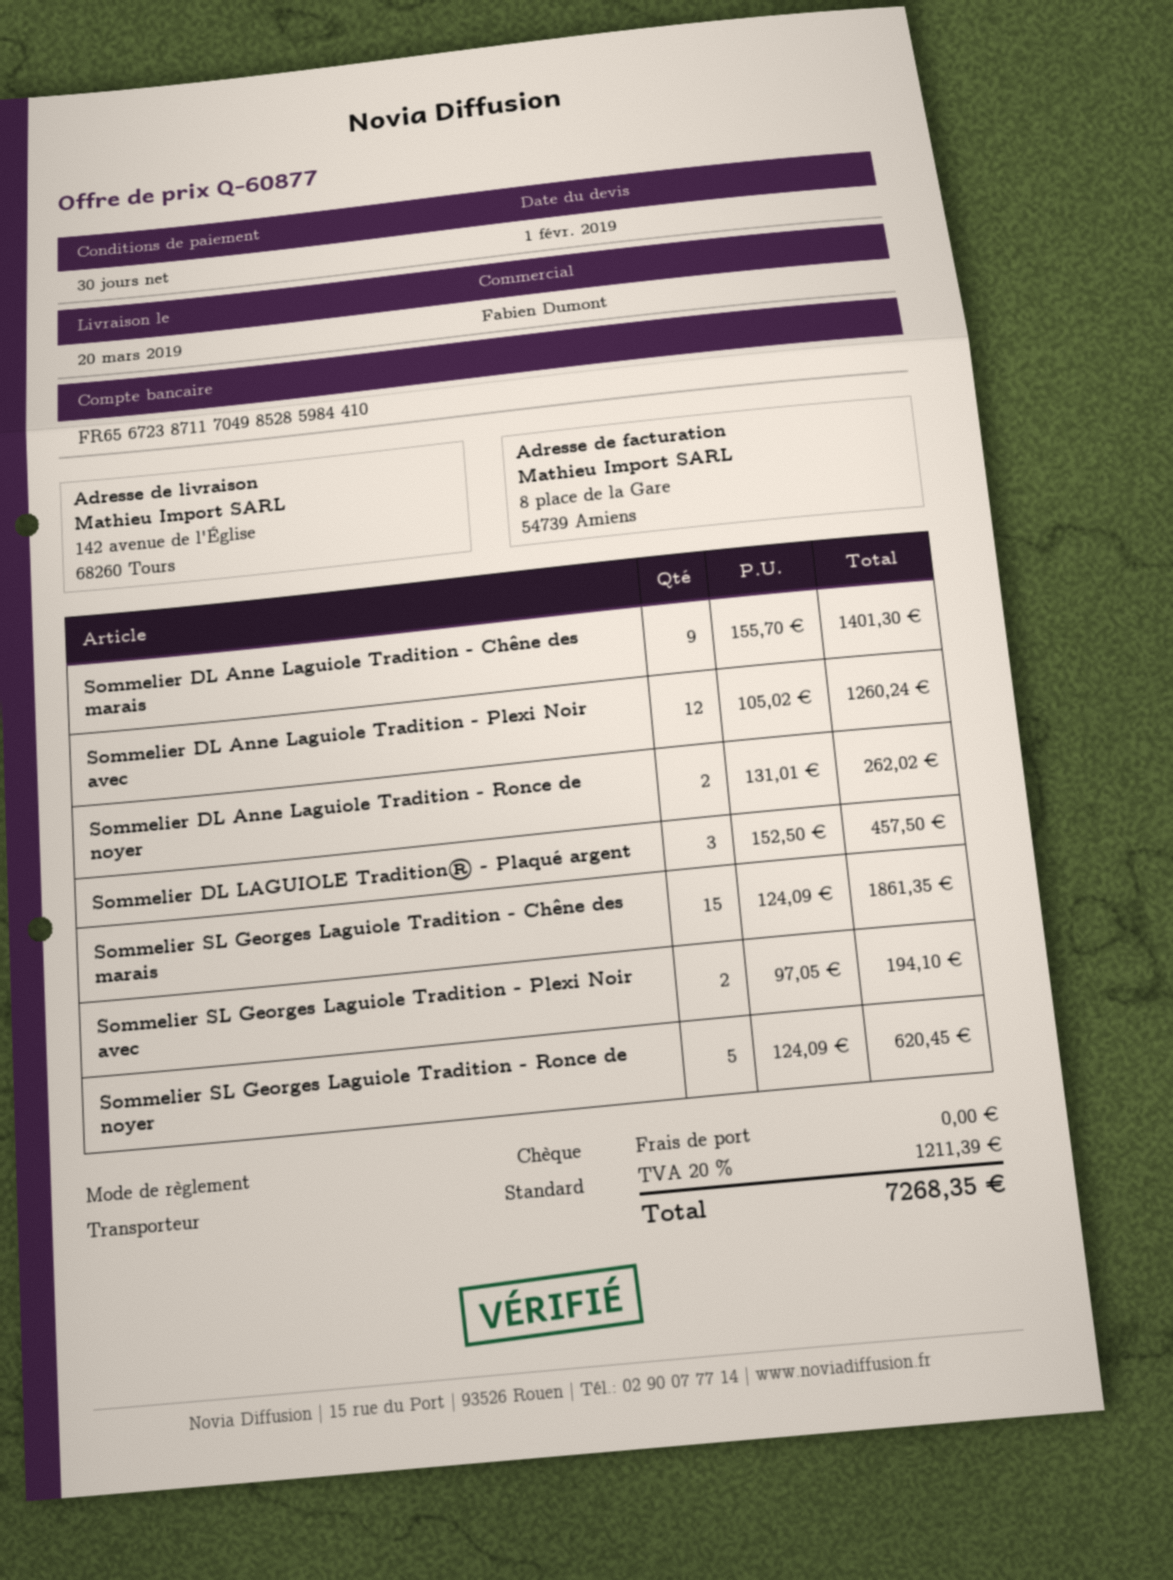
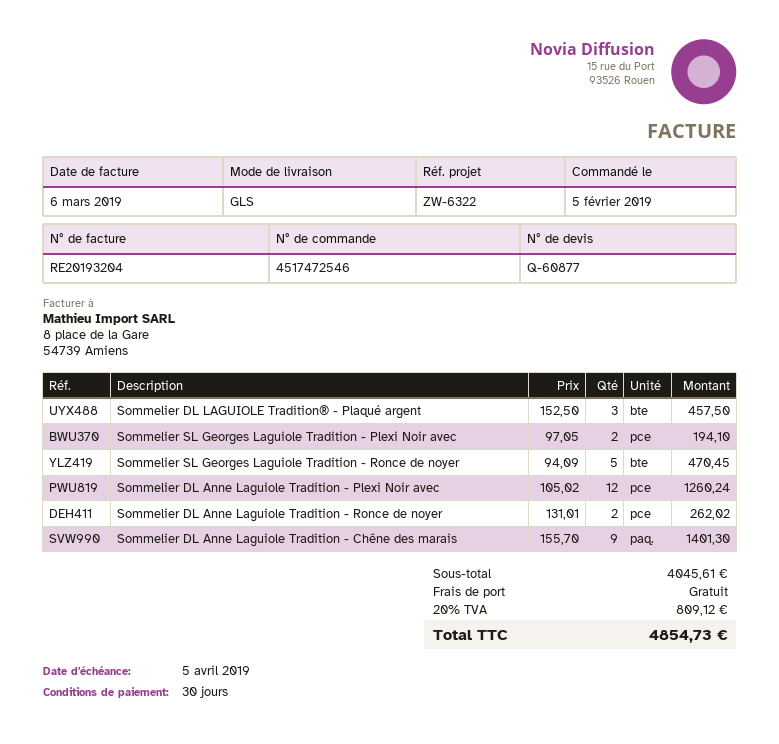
shipping method: standard -> GLS
Sommelier SL Georges Laguiole Tradition - Chêne des marais: 15 x 124.09 = 1861.35 -> none
Sommelier SL Georges Laguiole Tradition - Ronce de noyer: 5 x 124.09 = 620.45 -> 5 x 94.09 = 470.45
tax: 20% = 1211.39 -> 20% = 809.12
total: 7268.35 -> 4854.73

